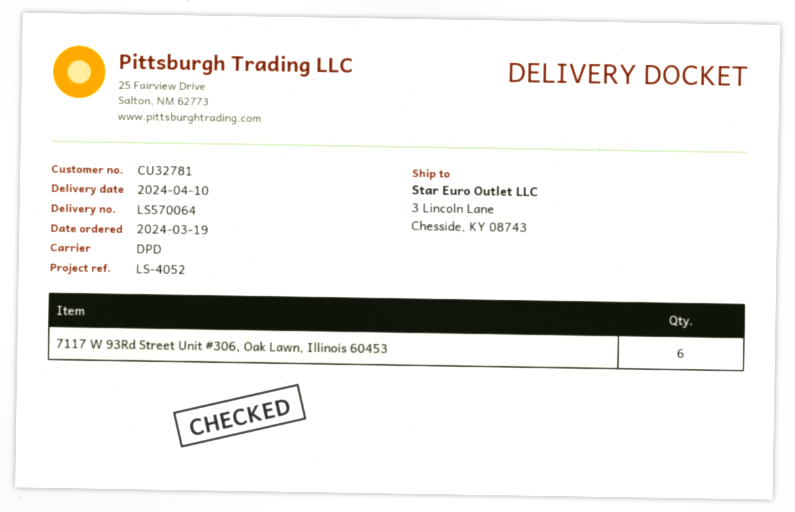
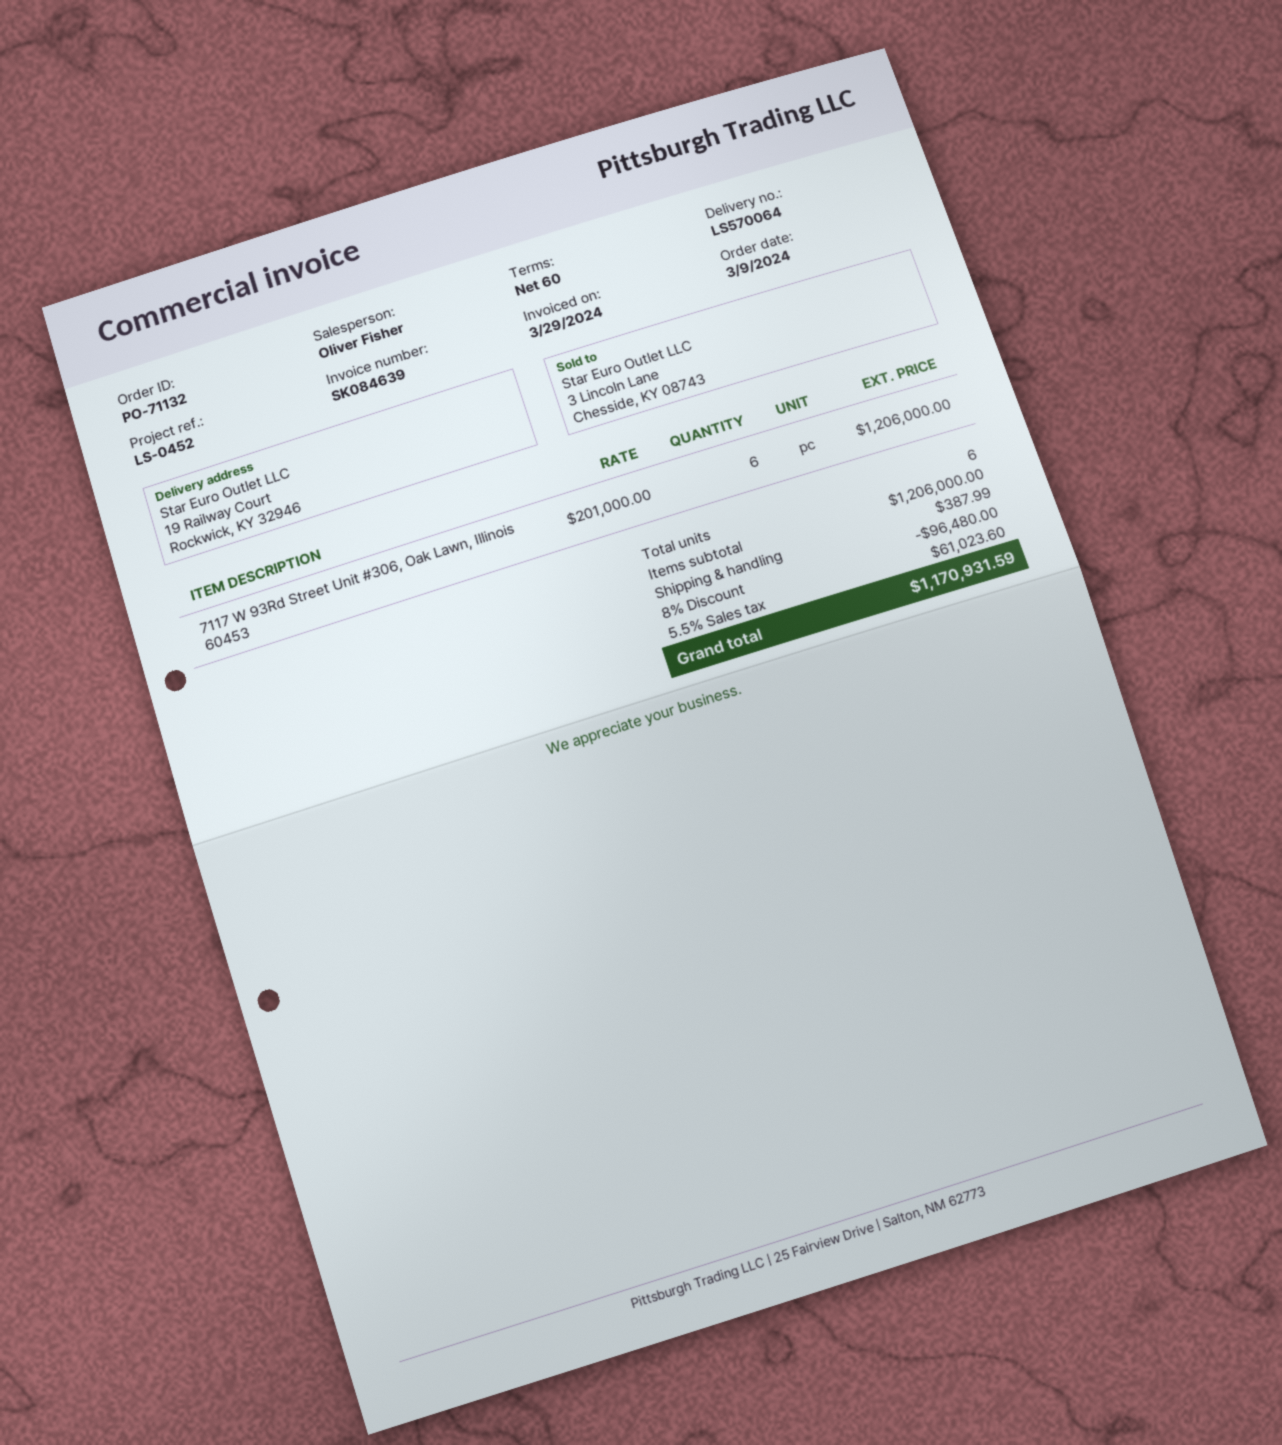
order date: 2024-03-19 -> 2024-03-09
reference: LS-4052 -> LS-0452
ship to: 3 Lincoln Lane, Chesside, KY 08743 -> 19 Railway Court, Rockwick, KY 32946

